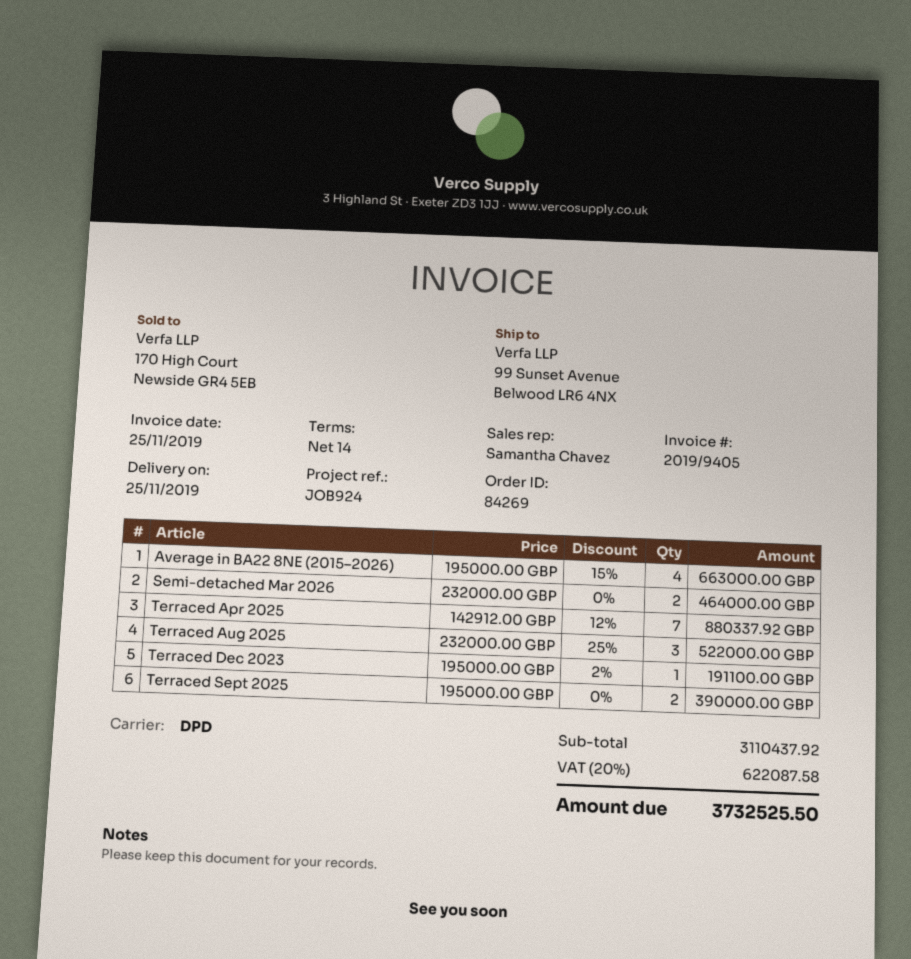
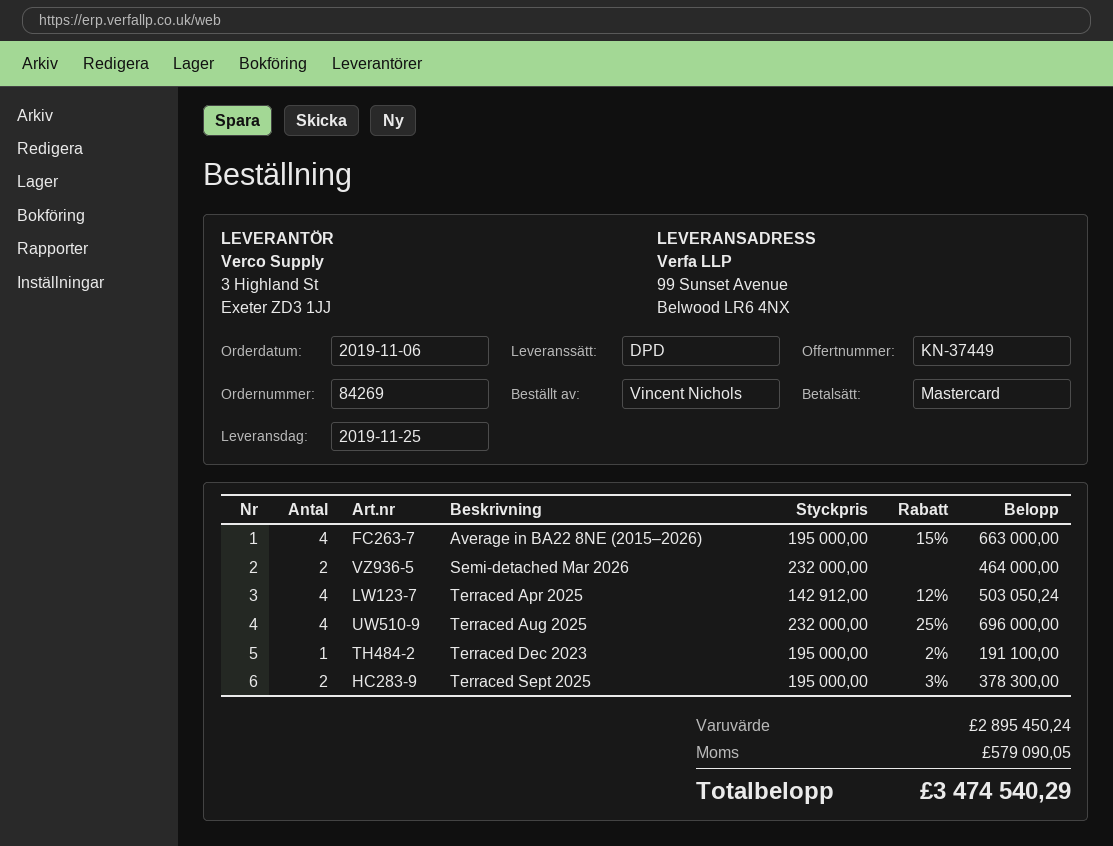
Terraced Apr 2025: 7 x 142912.00 - 12% = 880337.92 -> 4 x 142912.00 - 12% = 503050.24
Terraced Aug 2025: 3 x 232000.00 - 25% = 522000.00 -> 4 x 232000.00 - 25% = 696000.00
Terraced Sept 2025: 2 x 195000.00 = 390000.00 -> 2 x 195000.00 - 3% = 378300.00
subtotal: 3110437.92 -> 2895450.24
tax: 622087.58 -> 579090.05
total: 3732525.50 -> 3474540.29

